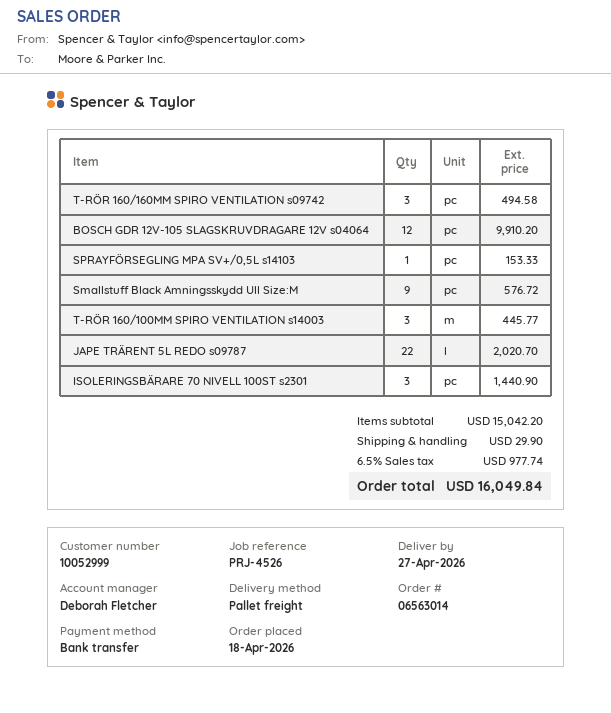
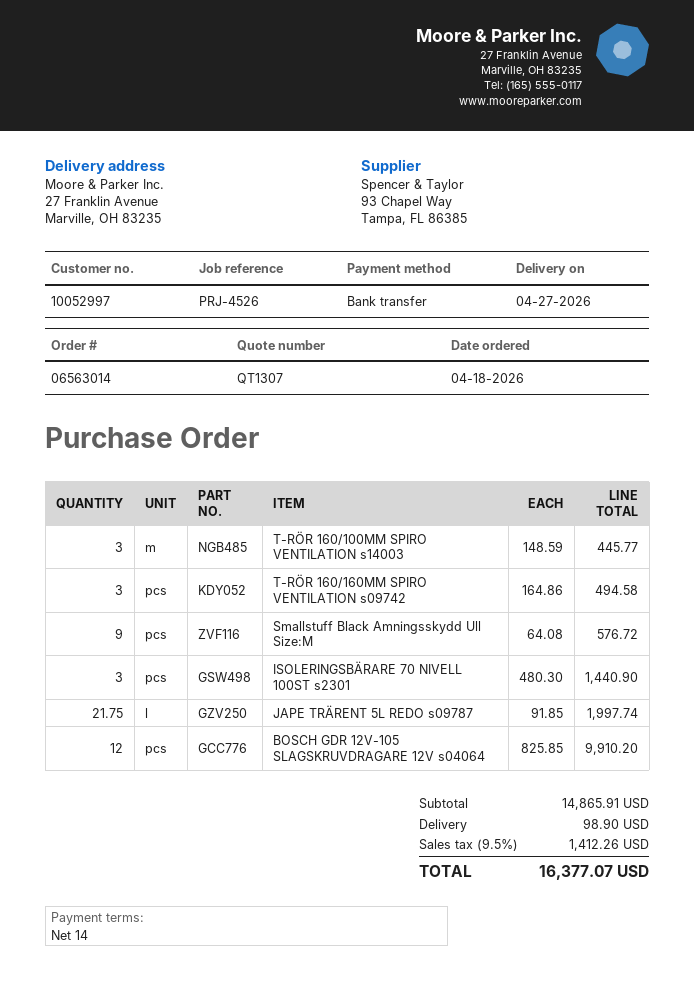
customer number: 10052999 -> 10052997
SPRAYFÖRSEGLING MPA SV+/0,5L s14103: 1 for 153.33 -> none
JAPE TRÄRENT 5L REDO s09787: 22 for 2020.70 -> 21.75 for 1997.74
subtotal: 15042.20 -> 14865.91
shipping: 29.90 -> 98.90
tax: 6.5% = 977.74 -> 9.5% = 1412.26
total: 16049.84 -> 16377.07

